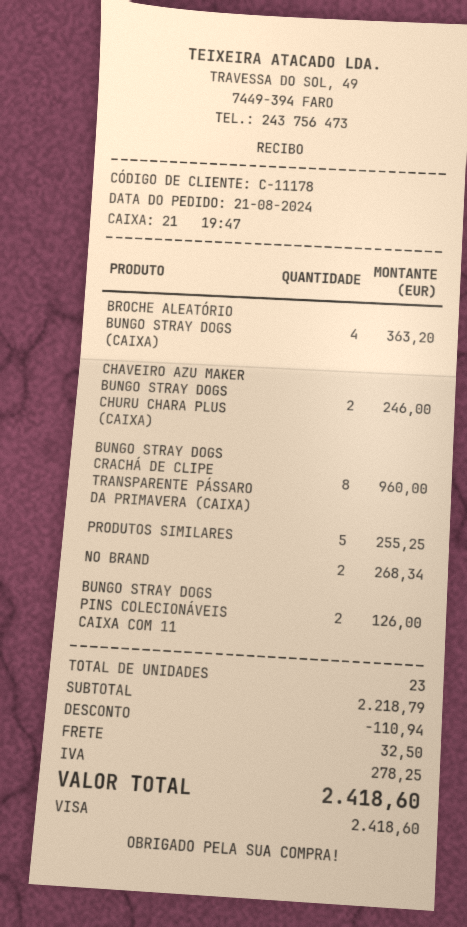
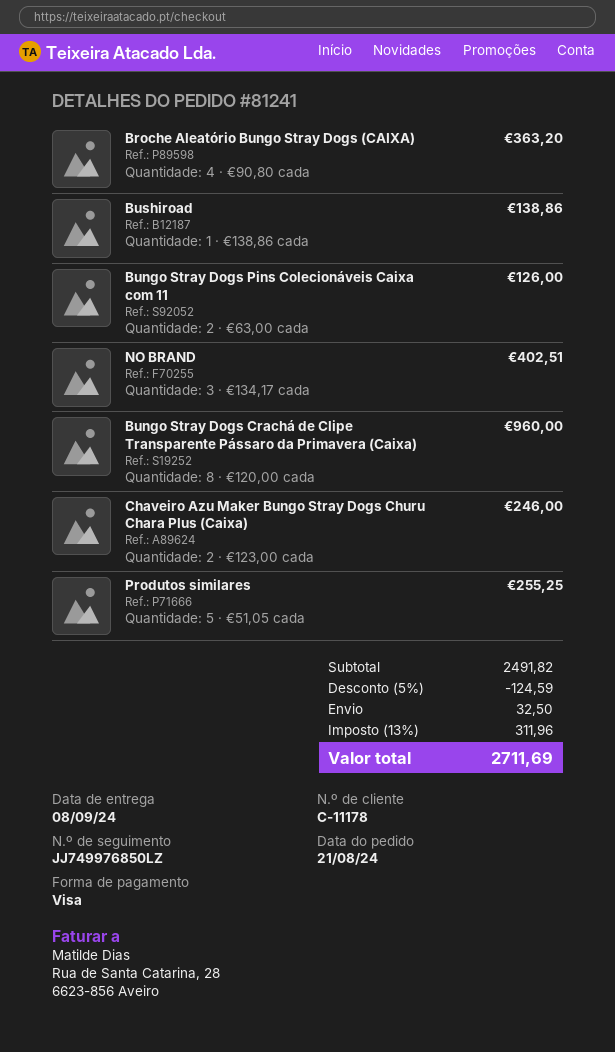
NO BRAND: 2 for 268.34 -> 3 for 402.51
Bushiroad: none -> 1 for 138.86
subtotal: 2218.79 -> 2491.82
discount: 110.94 -> 124.59
tax: 278.25 -> 311.96
total: 2418.60 -> 2711.69

